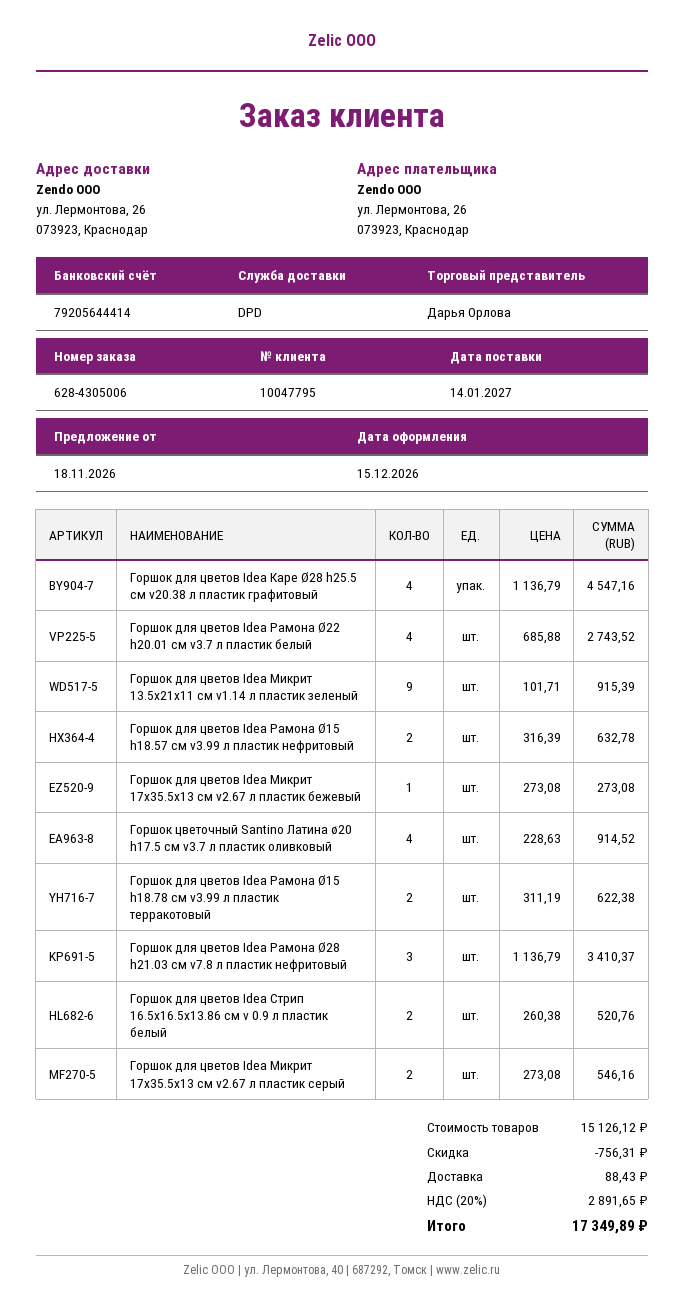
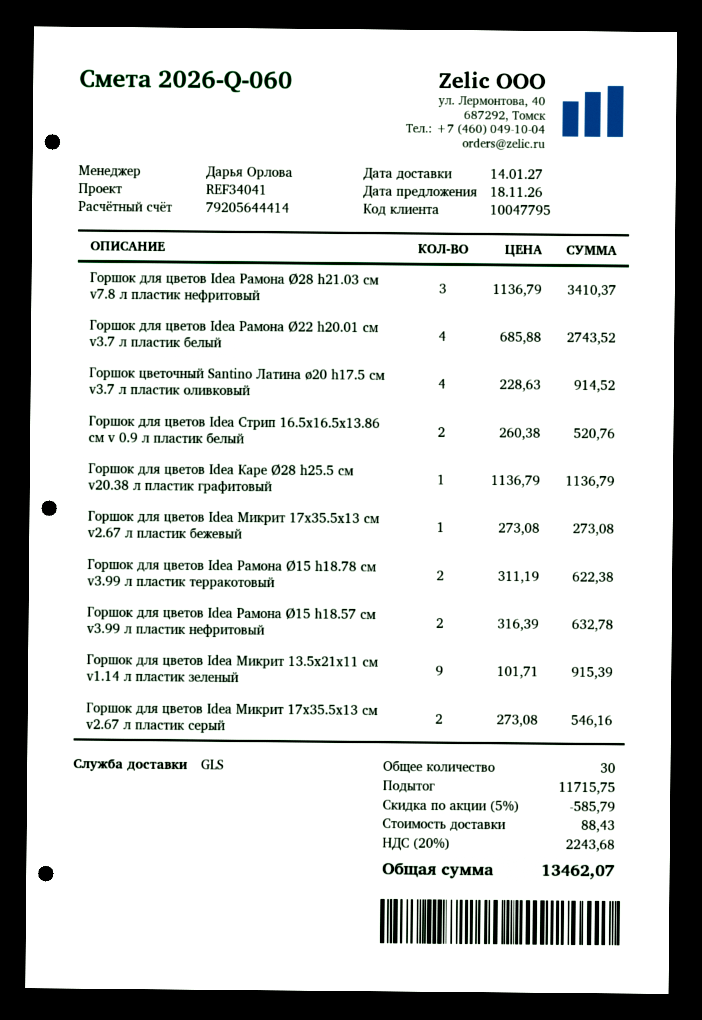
shipping method: DPD -> GLS
Горшок для цветов Idea Каре Ø28 h25.5 см v20.38 л пластик графитовый: 4 x 1136.79 = 4547.16 -> 1 x 1136.79 = 1136.79
subtotal: 15126.12 -> 11715.75
discount: 756.31 -> 585.79
tax: 20% = 2891.65 -> 20% = 2243.68
total: 17349.89 -> 13462.07

